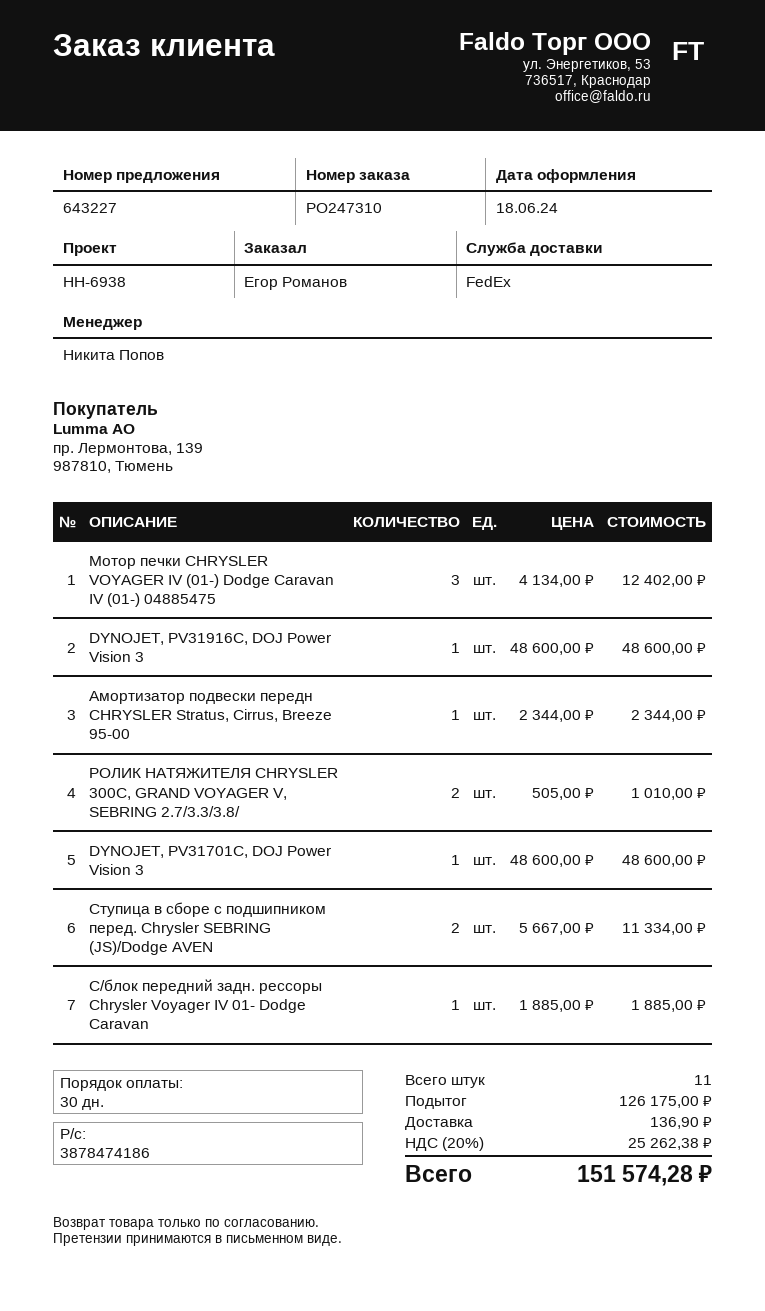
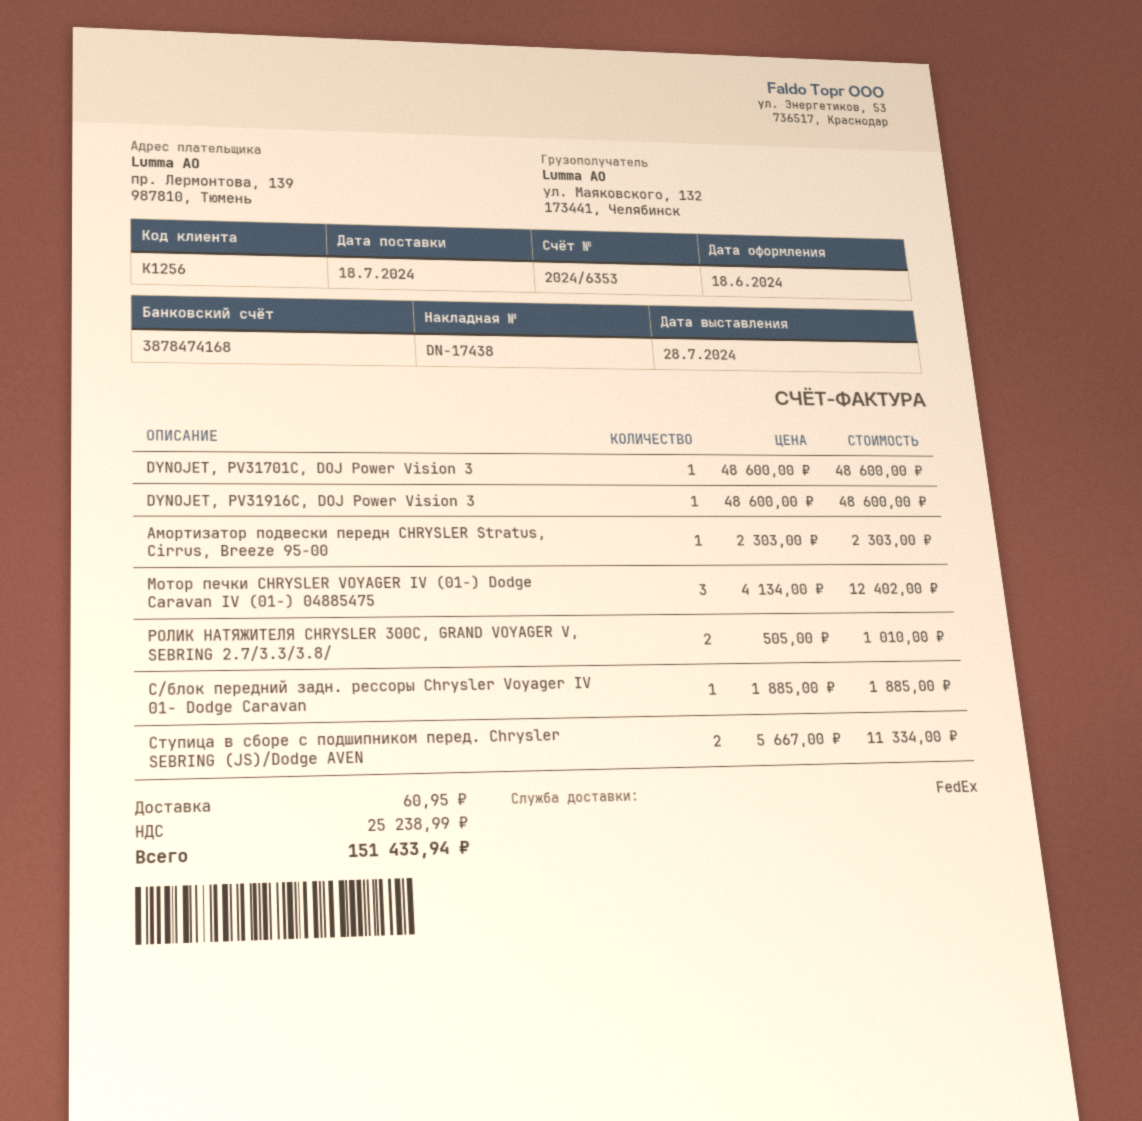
bank account: 3878474186 -> 3878474168
Амортизатор подвески передн CHRYSLER Stratus, Cirrus, Breeze 95-00: 1 x 2344.00 = 2344.00 -> 1 x 2303.00 = 2303.00
shipping: 136.90 -> 60.95
tax: 25262.38 -> 25238.99
total: 151574.28 -> 151433.94

